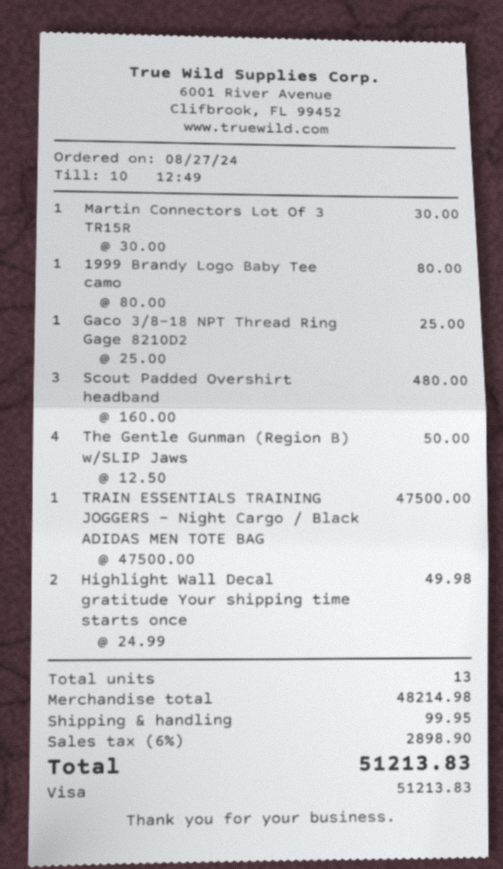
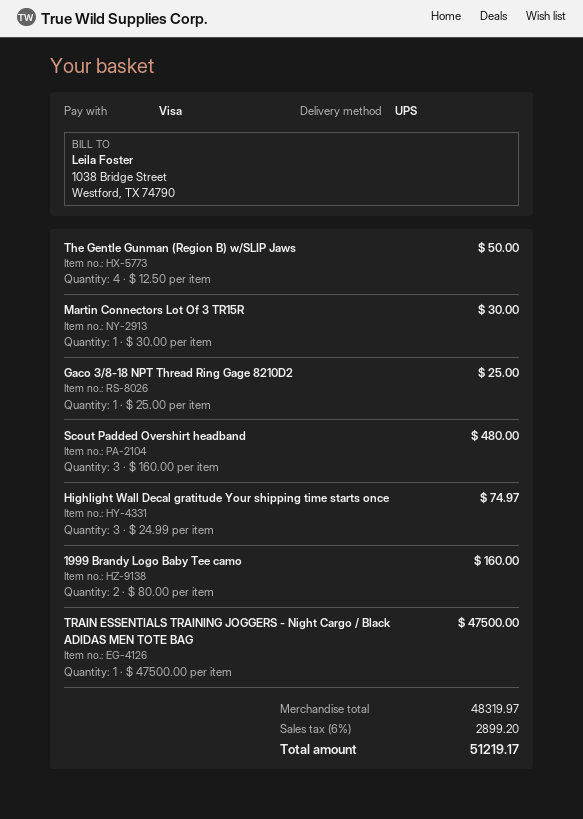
1999 Brandy Logo Baby Tee camo: 1 x 80.00 = 80.00 -> 2 x 80.00 = 160.00
Highlight Wall Decal gratitude Your shipping time starts once: 2 x 24.99 = 49.98 -> 3 x 24.99 = 74.97
subtotal: 48214.98 -> 48319.97
shipping: 99.95 -> none
tax: 6% = 2898.90 -> 6% = 2899.20
total: 51213.83 -> 51219.17

